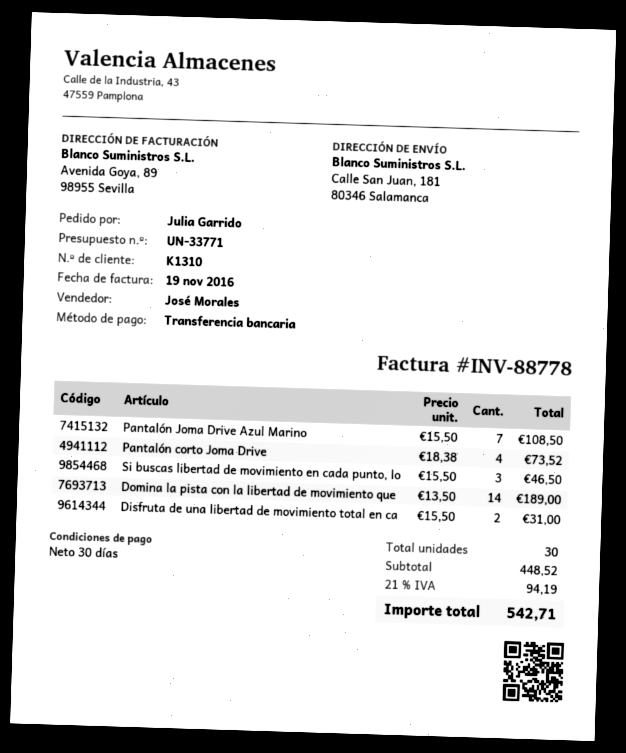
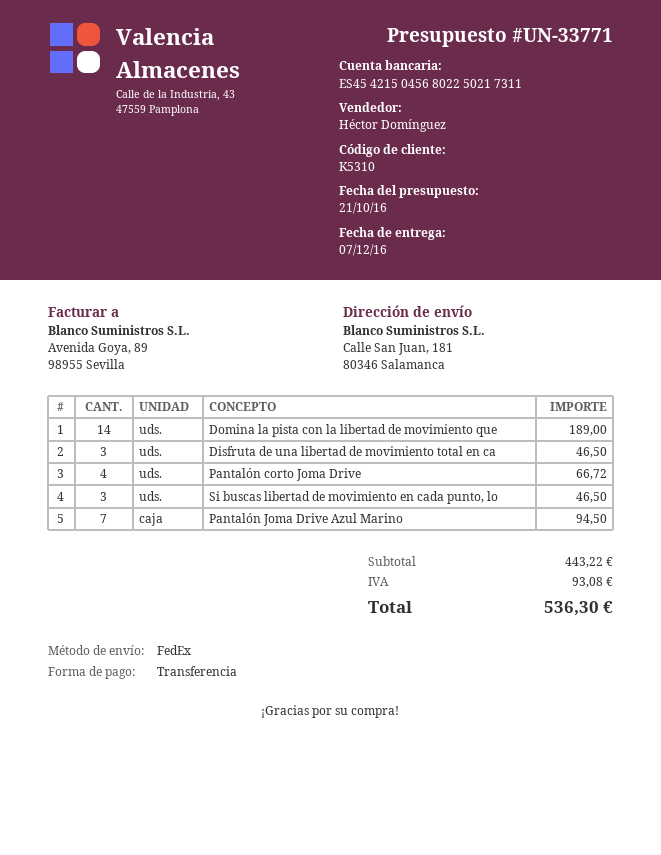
customer number: K1310 -> K5310
sales rep: José Morales -> Héctor Domínguez
Pantalón Joma Drive Azul Marino: 7 for 108.50 -> 7 for 94.50
Pantalón corto Joma Drive: 4 for 73.52 -> 4 for 66.72
Disfruta de una libertad de movimiento total en ca: 2 for 31.00 -> 3 for 46.50
subtotal: 448.52 -> 443.22
tax: 94.19 -> 93.08
total: 542.71 -> 536.30

